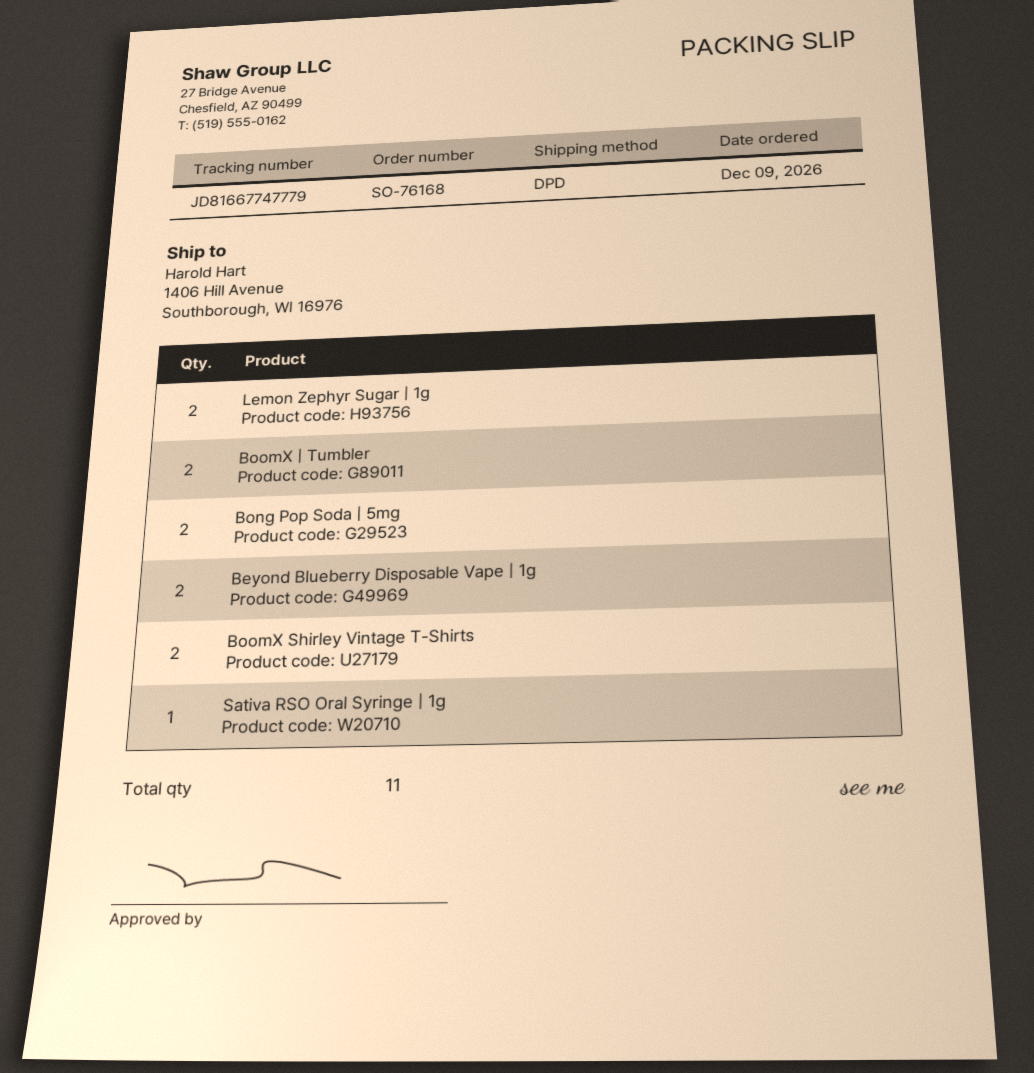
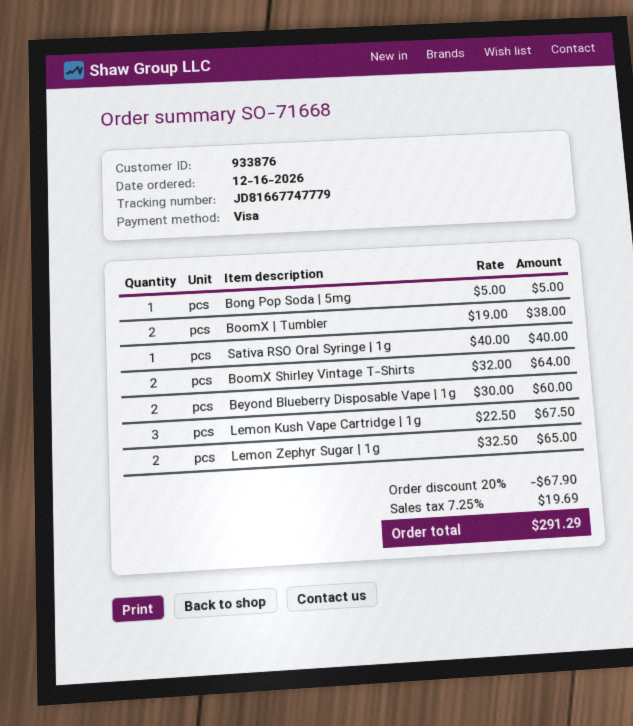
order number: SO-76168 -> SO-71668
order date: 2026-12-09 -> 2026-12-16
Bong Pop Soda | 5mg: 2 -> 1
Lemon Kush Vape Cartridge | 1g: none -> 3

